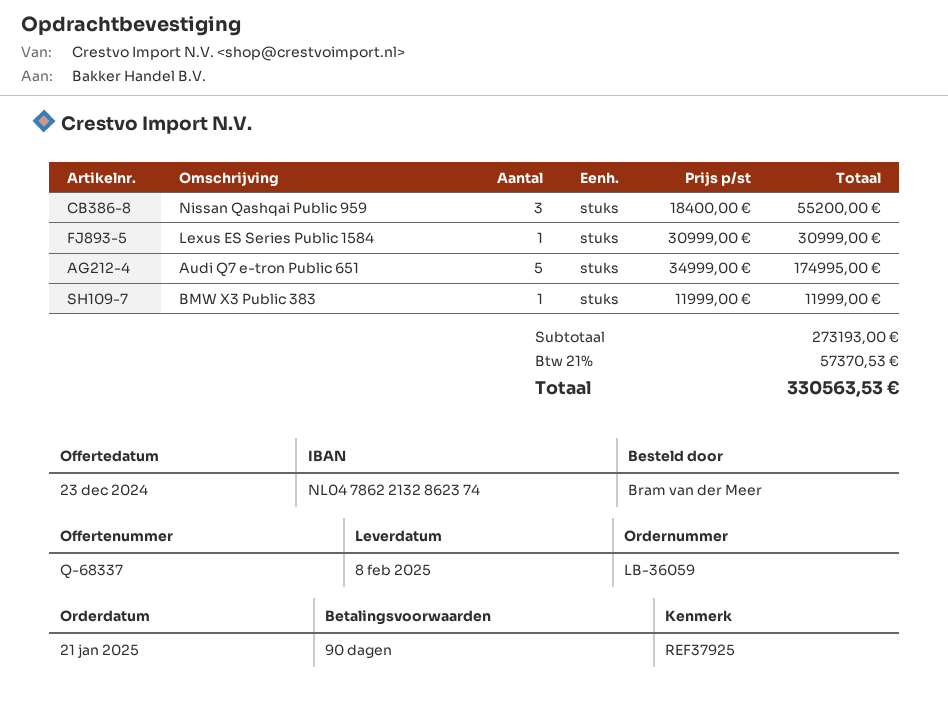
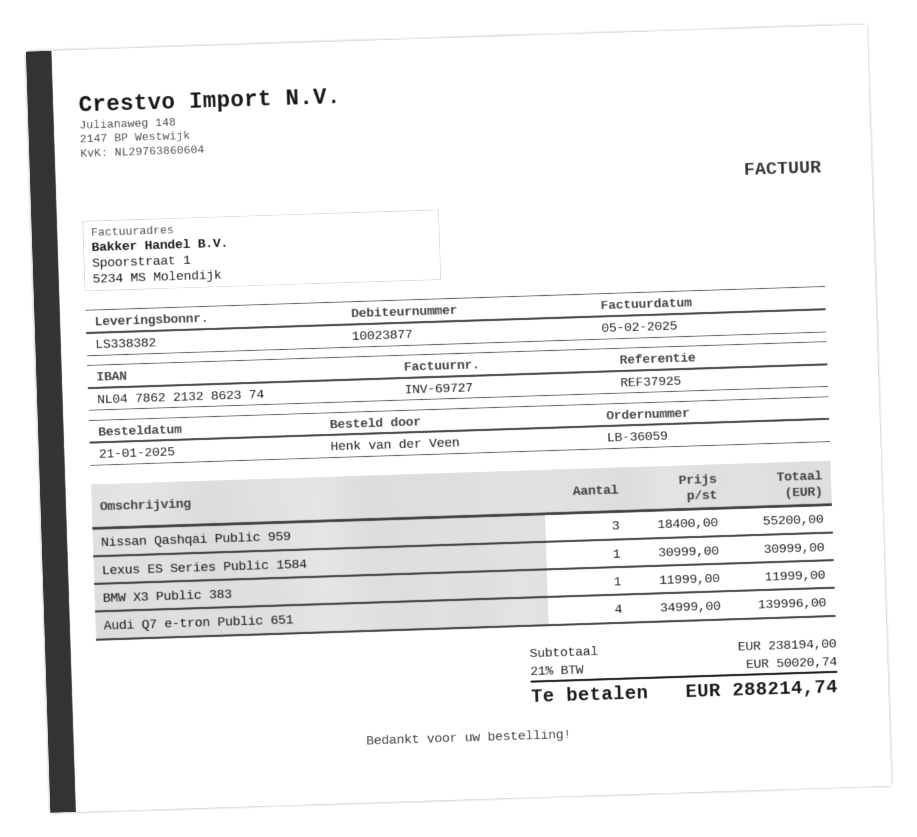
ordered by: Bram van der Meer -> Henk van der Veen
Audi Q7 e-tron Public 651: 5 x 34999.00 = 174995.00 -> 4 x 34999.00 = 139996.00
subtotal: 273193.00 -> 238194.00
tax: 21% = 57370.53 -> 21% = 50020.74
total: 330563.53 -> 288214.74

